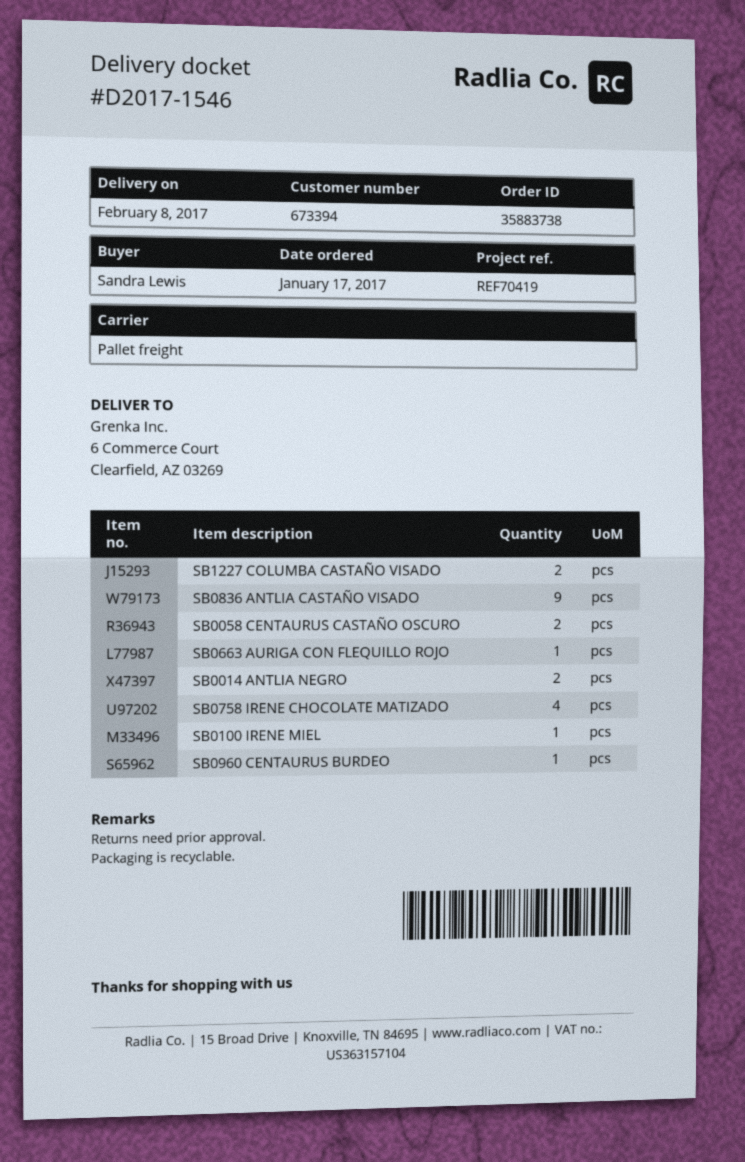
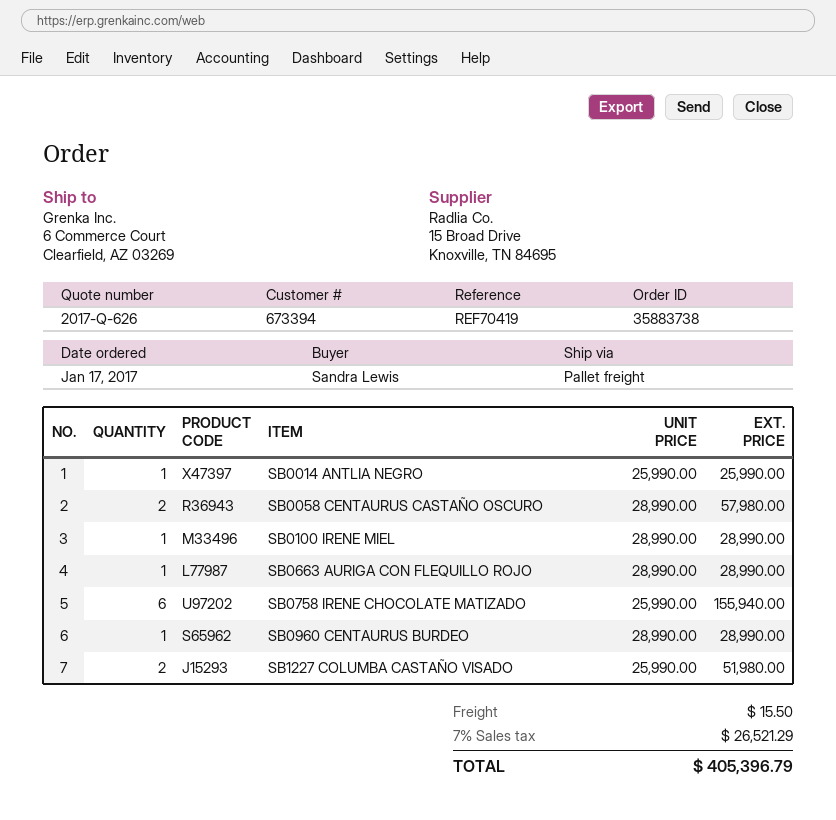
SB0836 ANTLIA CASTAÑO VISADO: 9 -> none
SB0014 ANTLIA NEGRO: 2 -> 1
SB0758 IRENE CHOCOLATE MATIZADO: 4 -> 6

